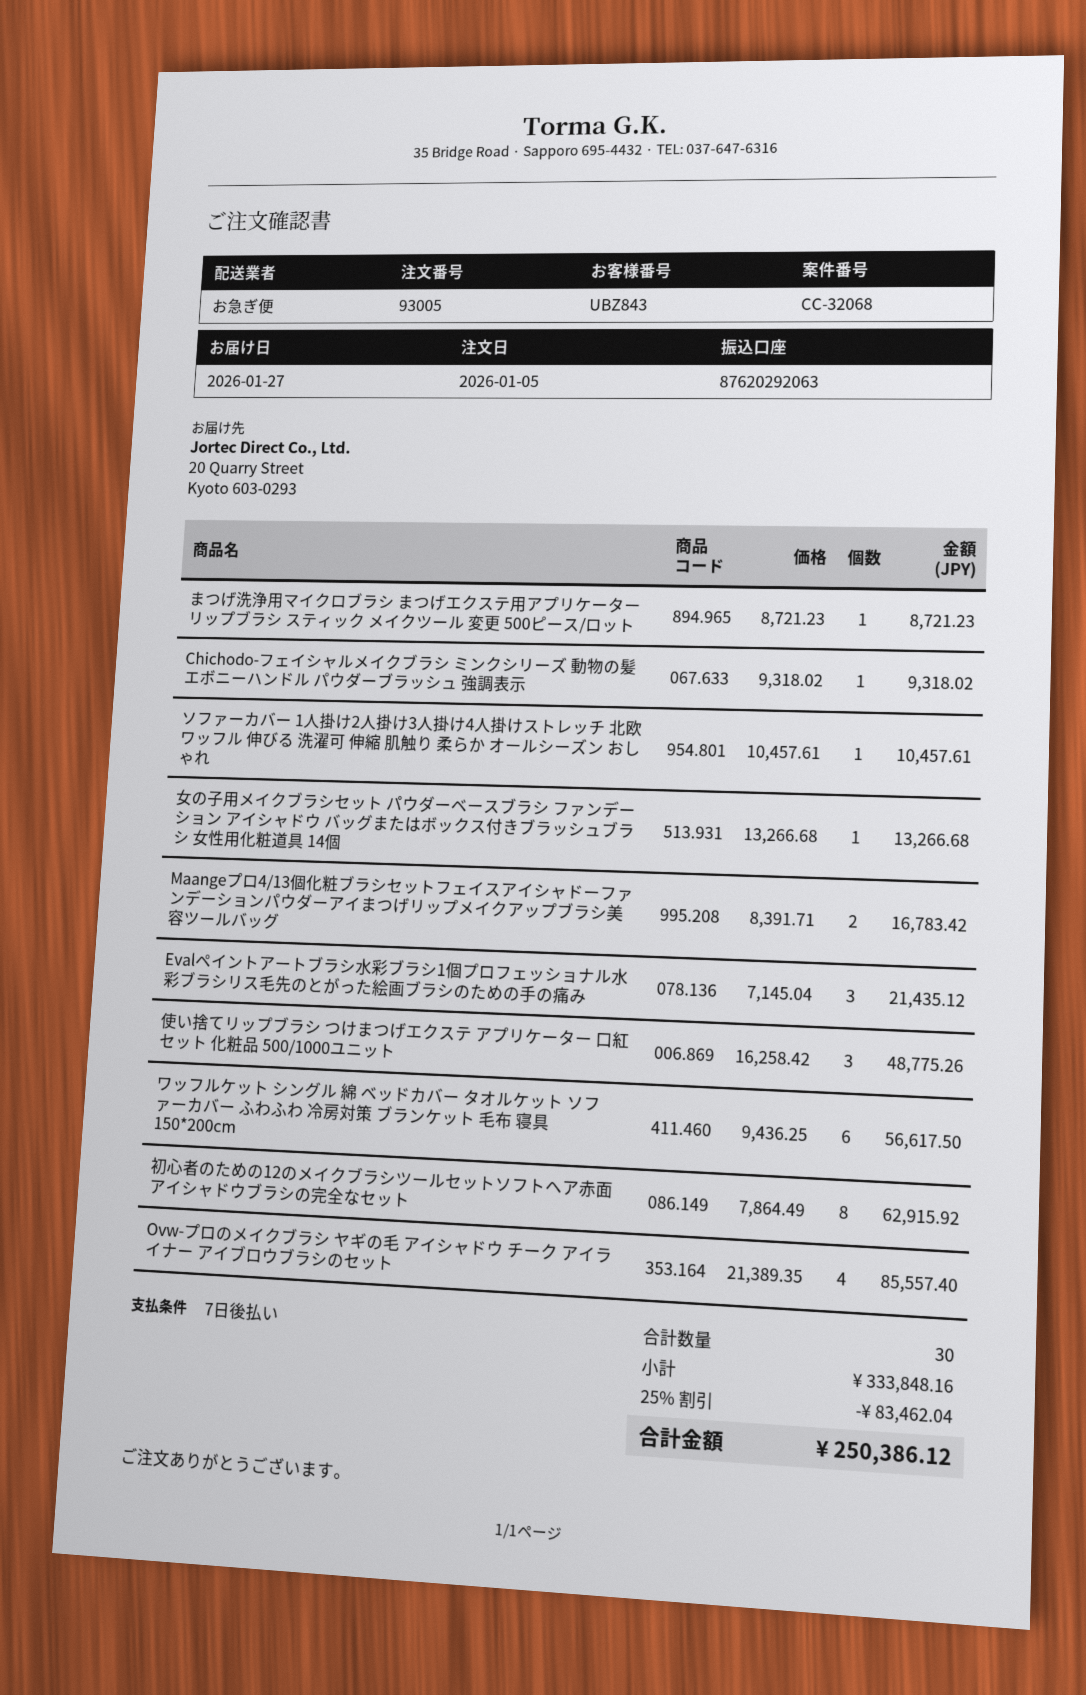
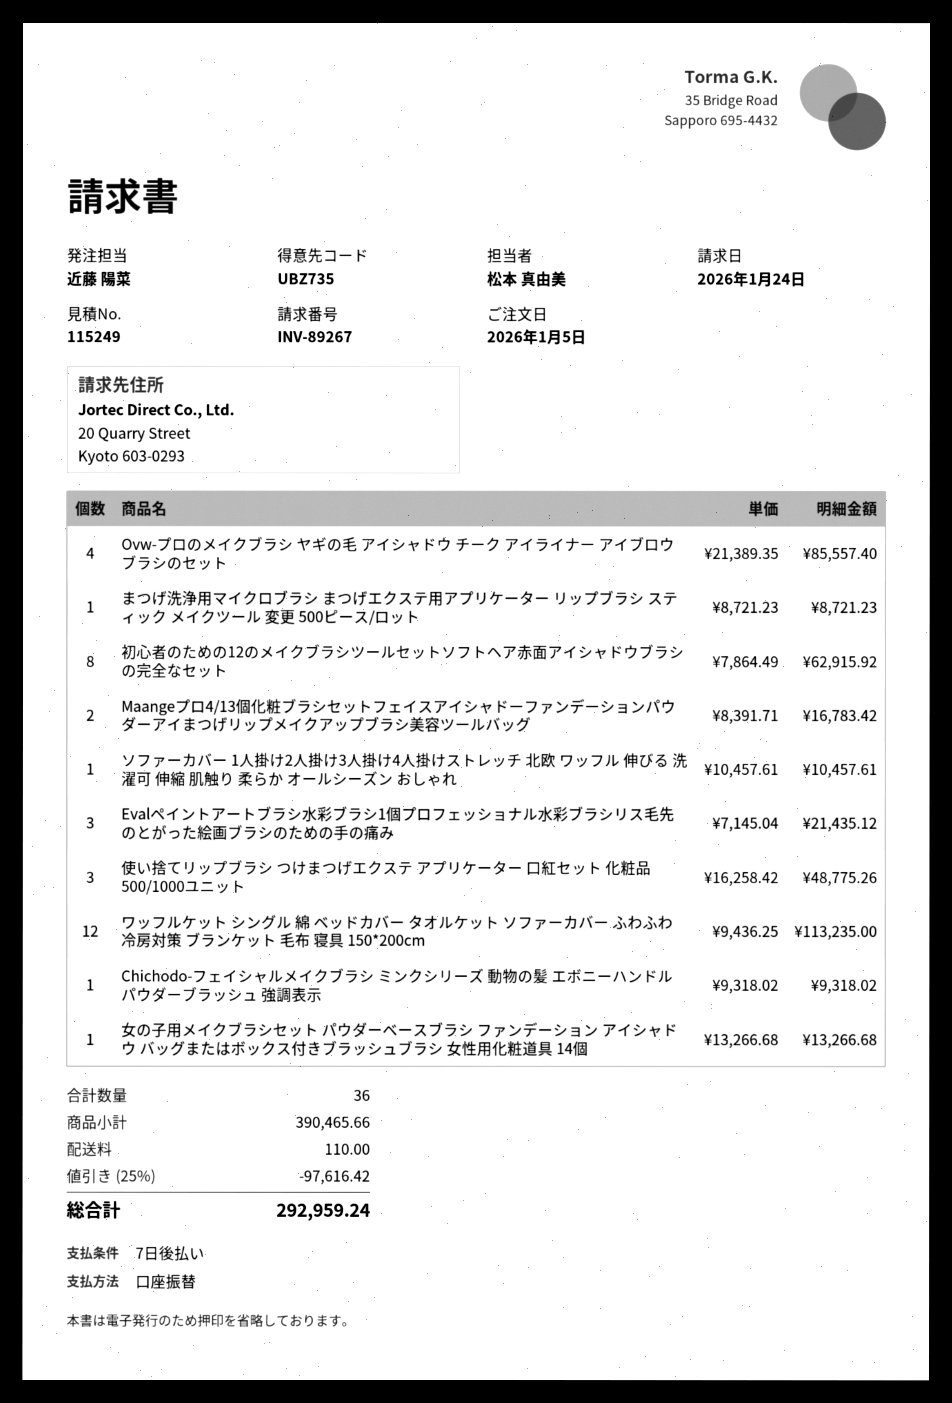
customer number: UBZ843 -> UBZ735
ワッフルケット シングル 綿 ベッドカバー タオルケット ソファーカバー ふわふわ 冷房対策 ブランケット 毛布 寝具 150*200cm: 6 x 9436.25 = 56617.50 -> 12 x 9436.25 = 113235.00
total quantity: 30 -> 36
subtotal: 333848.16 -> 390465.66
discount: 25% = 83462.04 -> 25% = 97616.42
shipping: none -> 110.00
total: 250386.12 -> 292959.24

